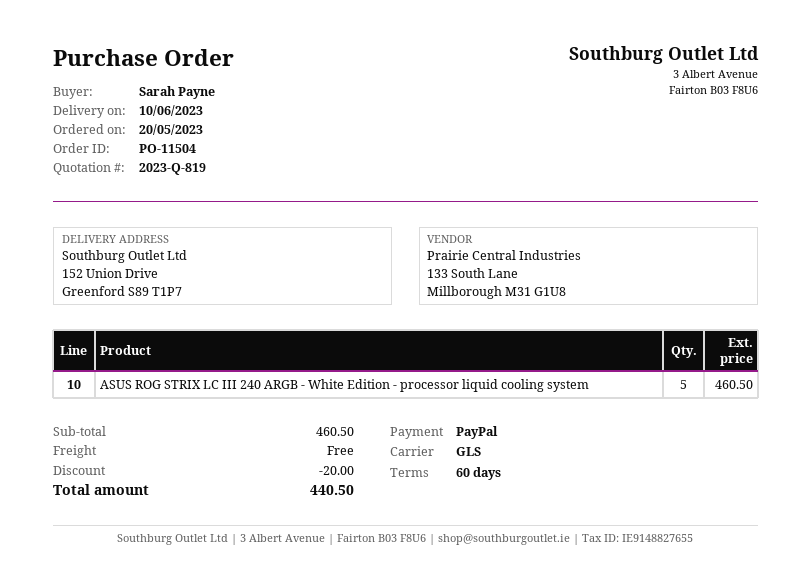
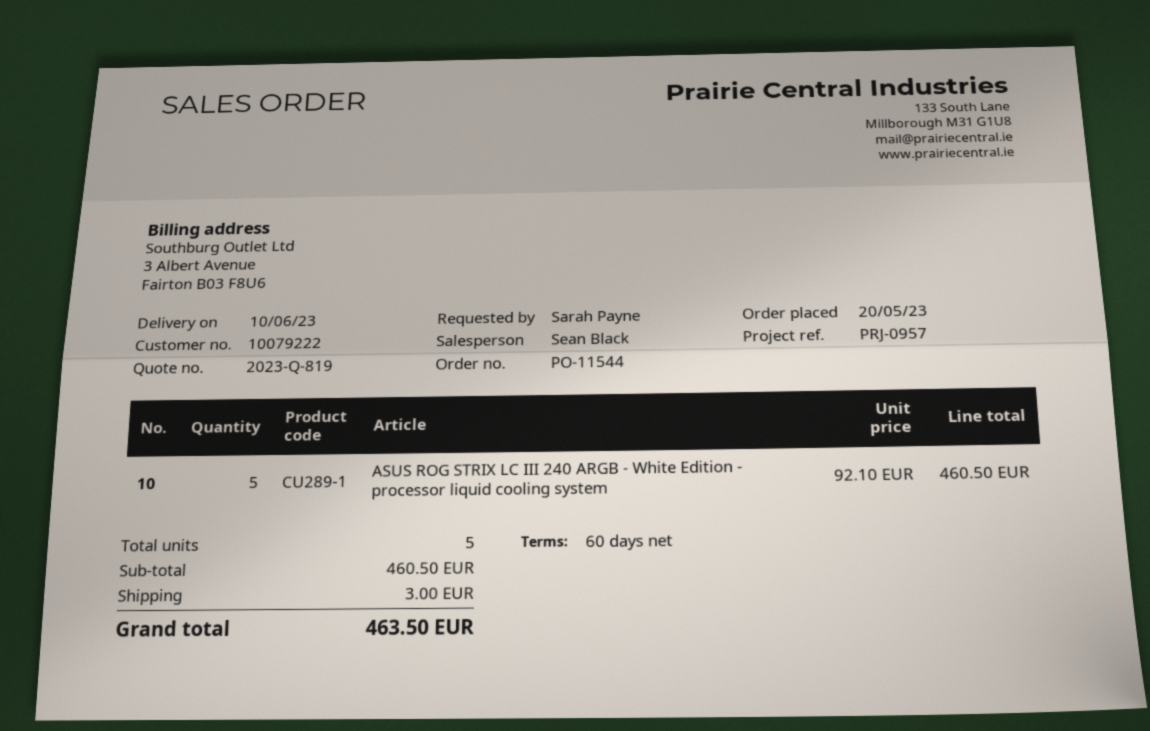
order number: PO-11504 -> PO-11544
discount: 20.00 -> none
shipping: 0.00 -> 3.00
total: 440.50 -> 463.50

